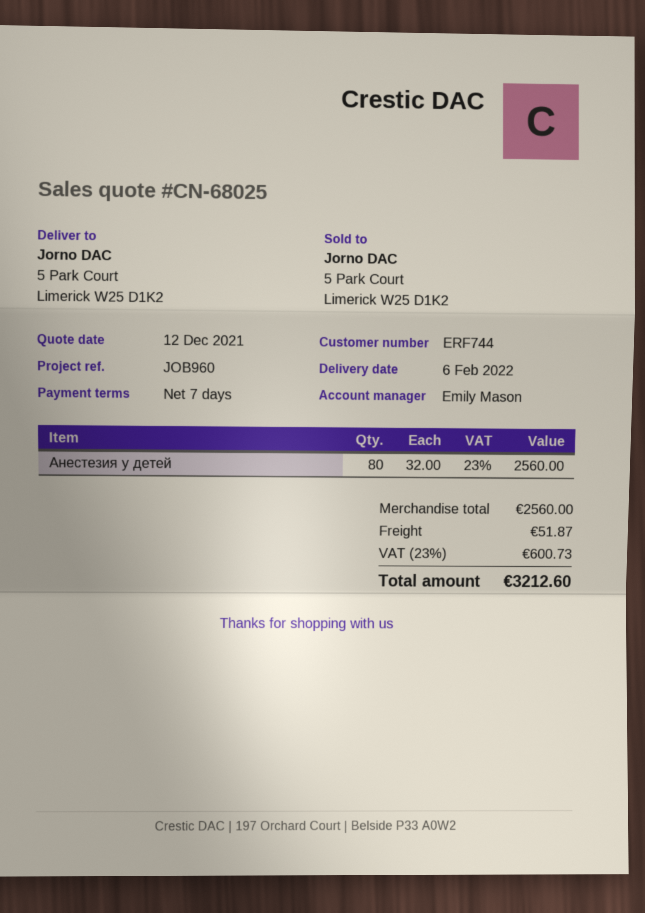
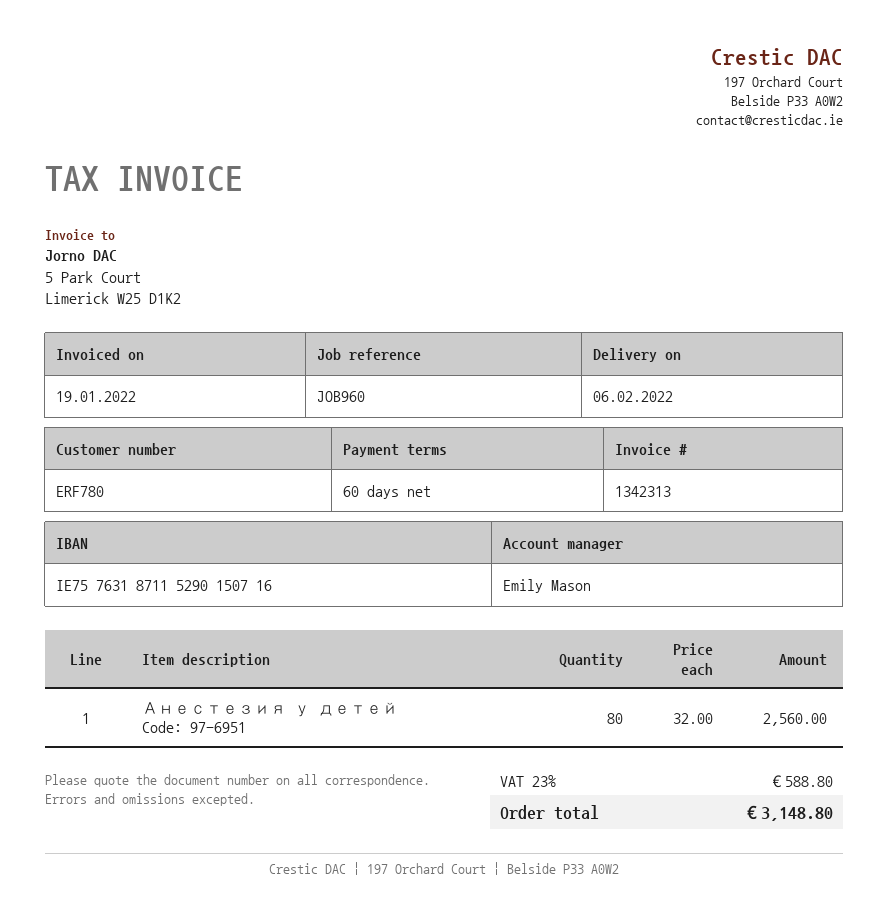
payment terms: 7 days -> 60 days
customer number: ERF744 -> ERF780
shipping: 51.87 -> none
tax: 23% = 600.73 -> 23% = 588.80
total: 3212.60 -> 3148.80

